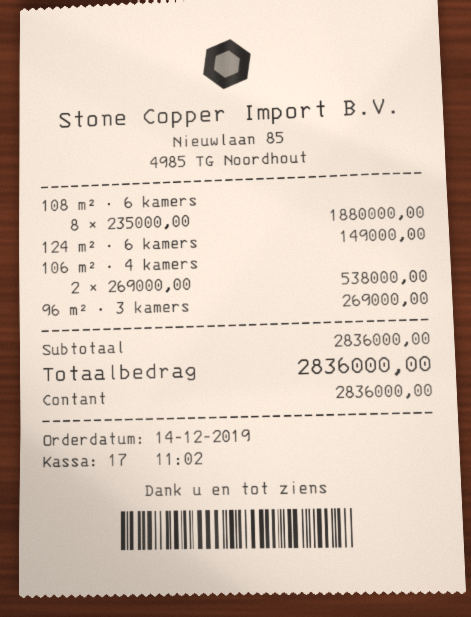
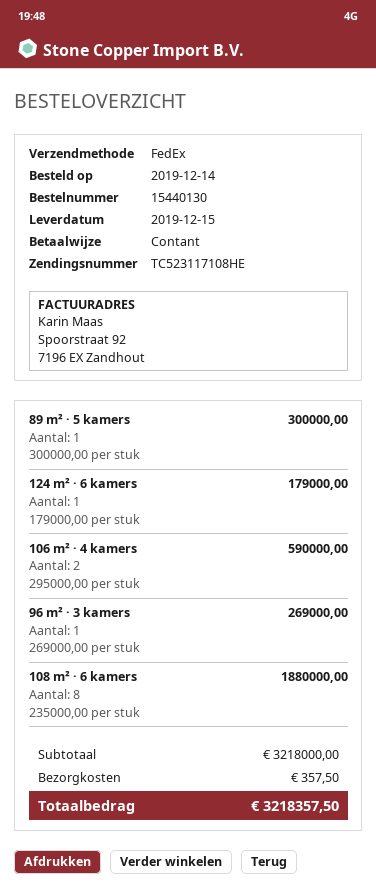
124 m² · 6 kamers: 1 x 149000.00 = 149000.00 -> 1 x 179000.00 = 179000.00
106 m² · 4 kamers: 2 x 269000.00 = 538000.00 -> 2 x 295000.00 = 590000.00
89 m² · 5 kamers: none -> 1 x 300000.00 = 300000.00
subtotal: 2836000.00 -> 3218000.00
shipping: none -> 357.50
total: 2836000.00 -> 3218357.50

